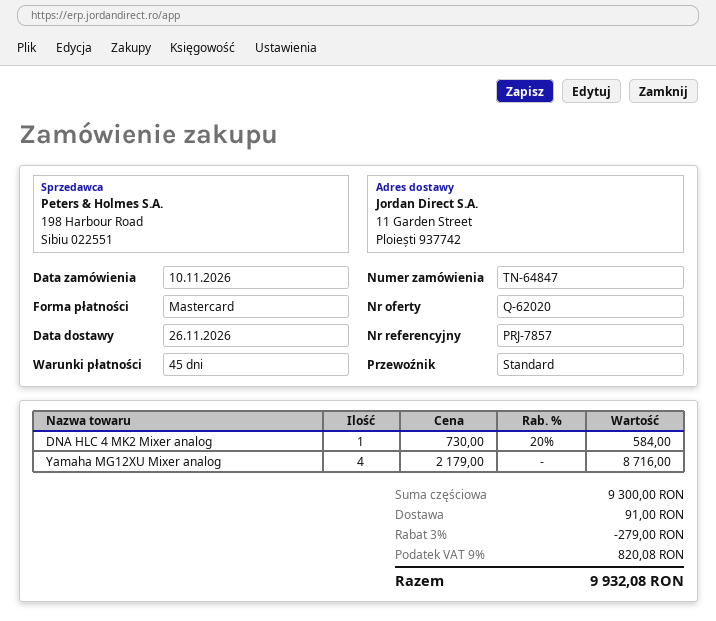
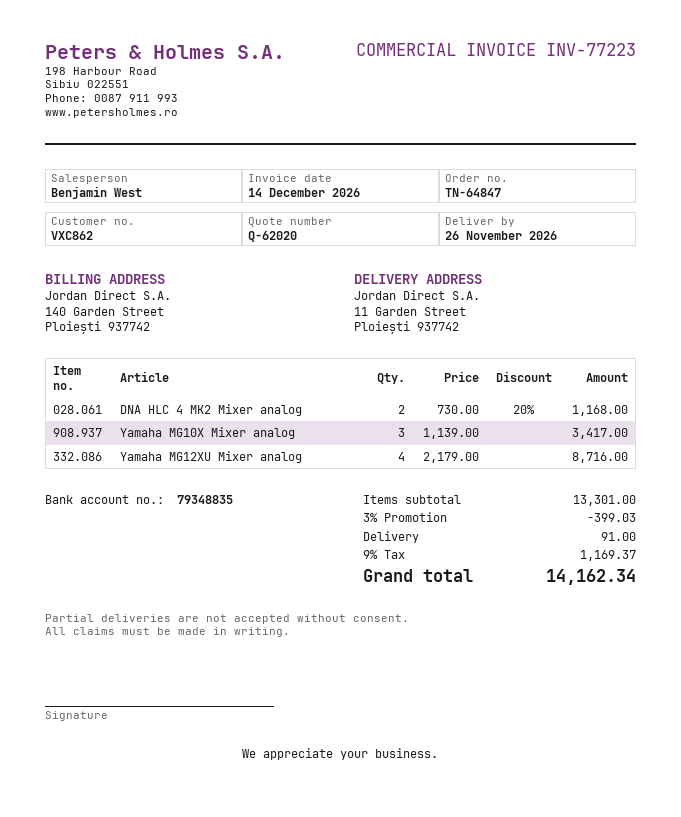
DNA HLC 4 MK2 Mixer analog: 1 x 730.00 - 20% = 584.00 -> 2 x 730.00 - 20% = 1168.00
Yamaha MG10X Mixer analog: none -> 3 x 1139.00 = 3417.00
subtotal: 9300.00 -> 13301.00
discount: 3% = 279.00 -> 3% = 399.03
tax: 9% = 820.08 -> 9% = 1169.37
total: 9932.08 -> 14162.34

